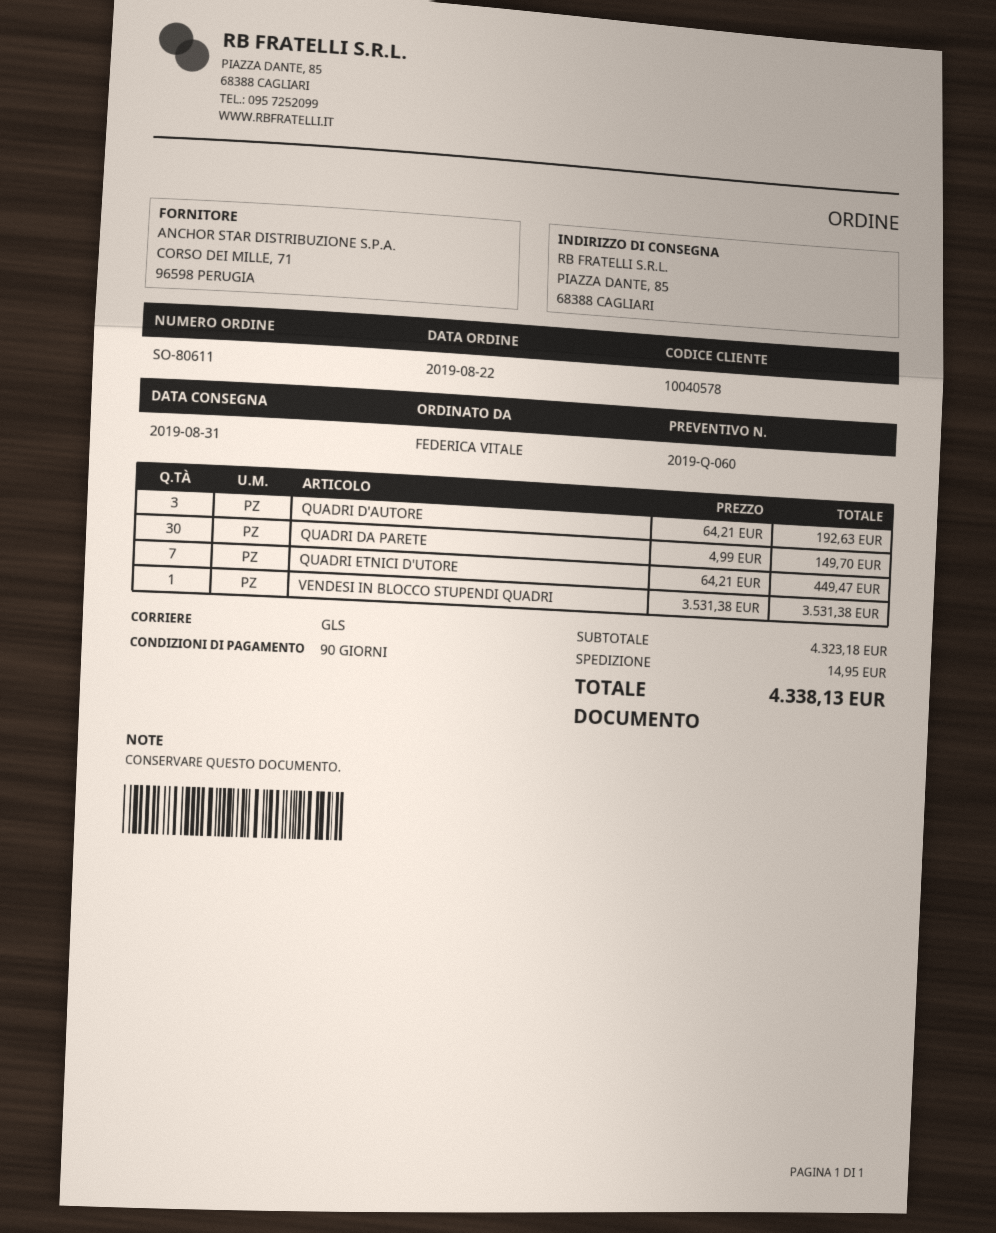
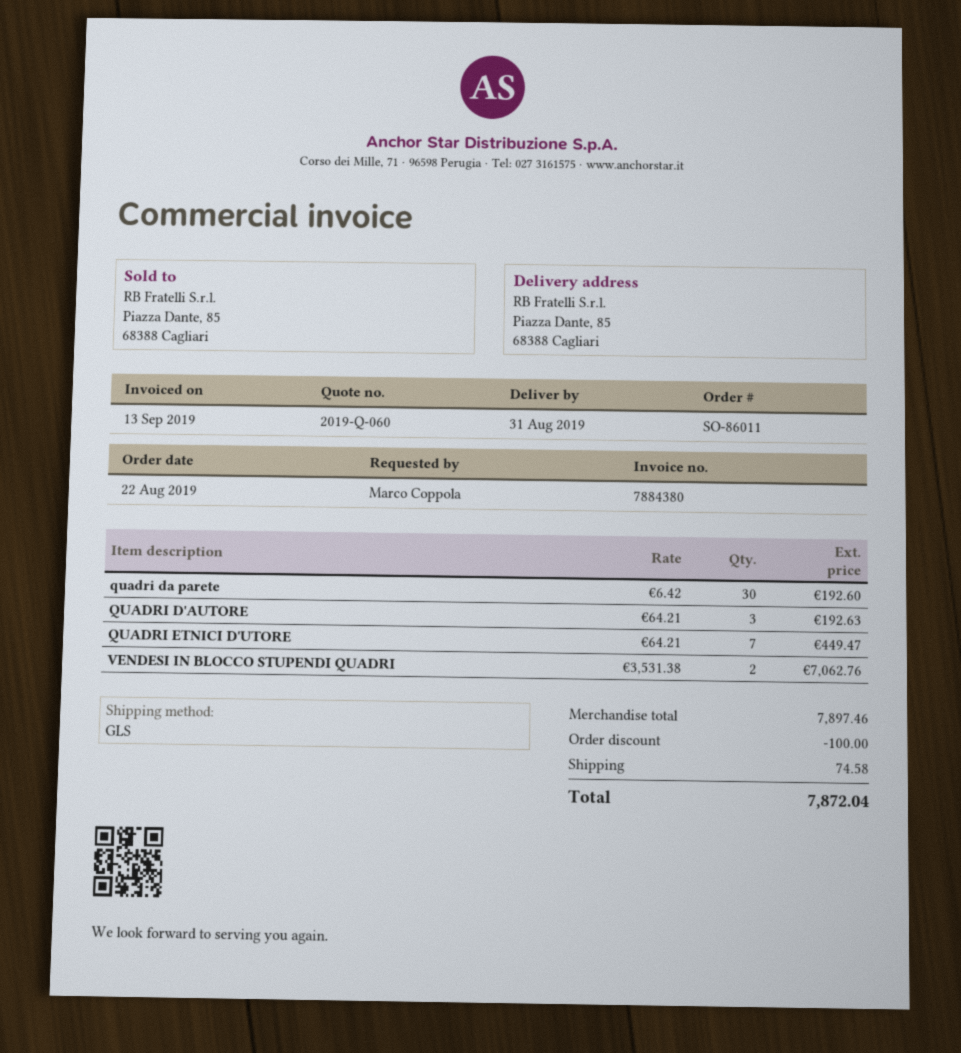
order number: SO-80611 -> SO-86011
ordered by: FEDERICA VITALE -> Marco Coppola
QUADRI DA PARETE: 30 x 4.99 = 149.70 -> 30 x 6.42 = 192.60
VENDESI IN BLOCCO STUPENDI QUADRI: 1 x 3531.38 = 3531.38 -> 2 x 3531.38 = 7062.76
subtotal: 4323.18 -> 7897.46
discount: none -> 100.00
shipping: 14.95 -> 74.58
total: 4338.13 -> 7872.04

